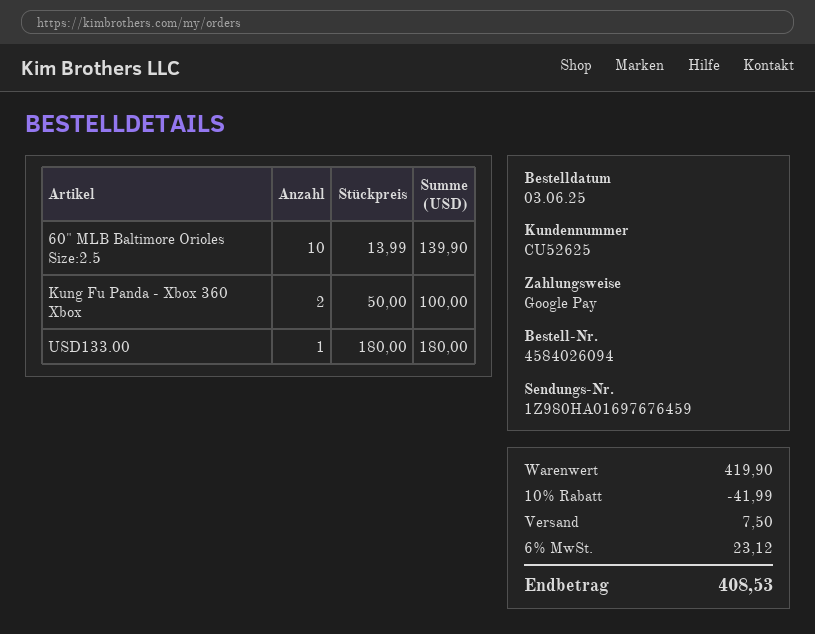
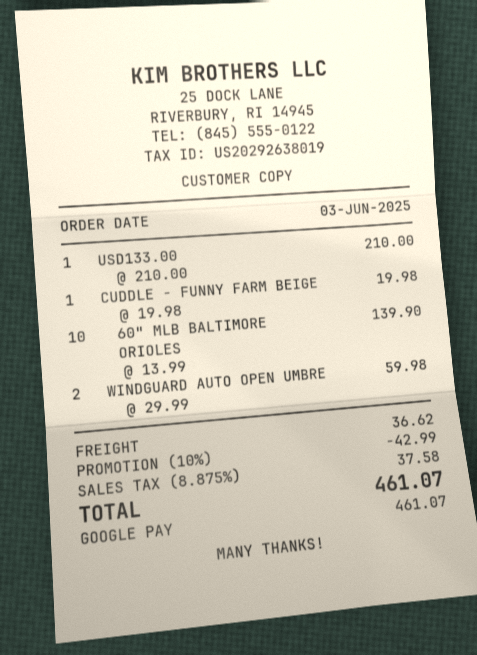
Kung Fu Panda - Xbox 360 Xbox: 2 x 50.00 = 100.00 -> none
USD133.00: 1 x 180.00 = 180.00 -> 1 x 210.00 = 210.00
CUDDLE - FUNNY FARM BEIGE: none -> 1 x 19.98 = 19.98
WINDGUARD AUTO OPEN UMBRE: none -> 2 x 29.99 = 59.98
discount: 10% = 41.99 -> 10% = 42.99
shipping: 7.50 -> 36.62
tax: 6% = 23.12 -> 8.875% = 37.58
total: 408.53 -> 461.07

